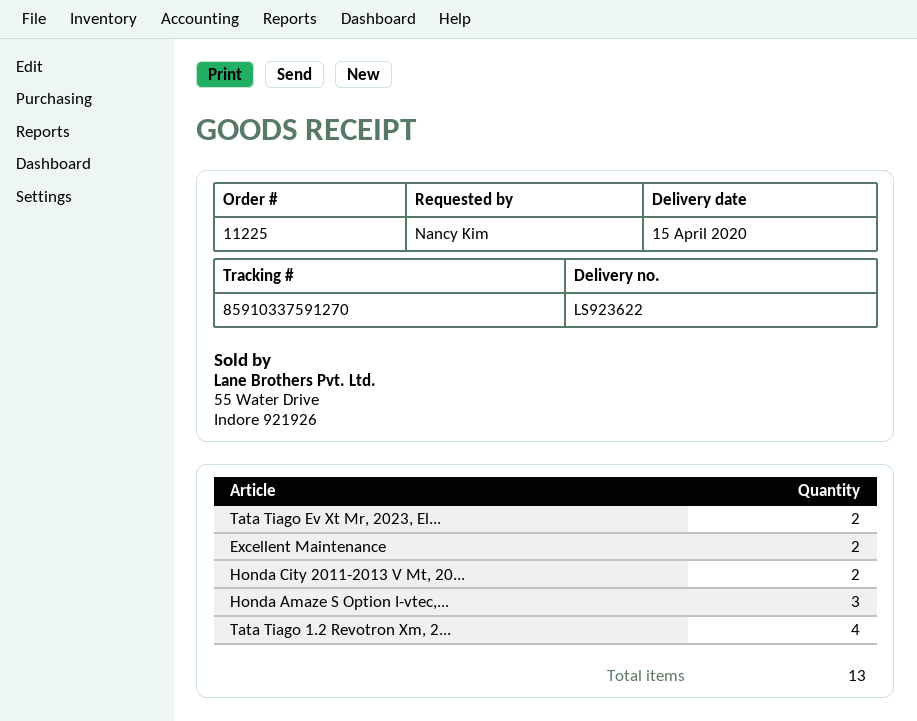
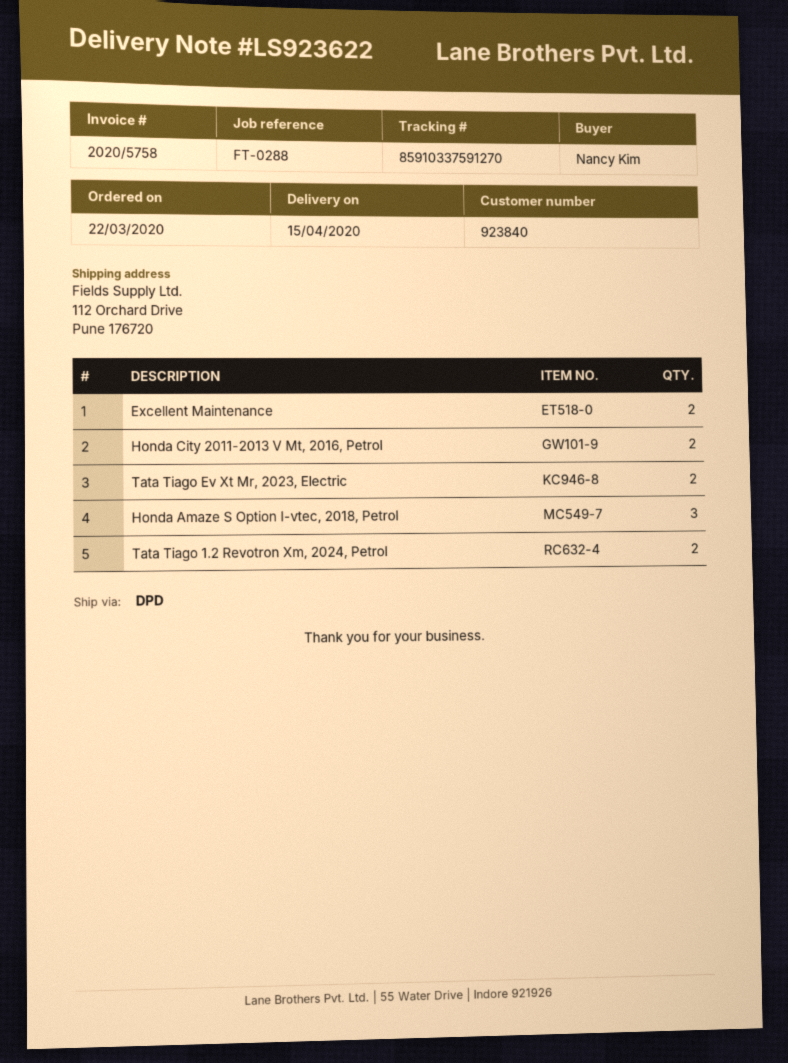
Tata Tiago 1.2 Revotron Xm, 2...: 4 -> 2

